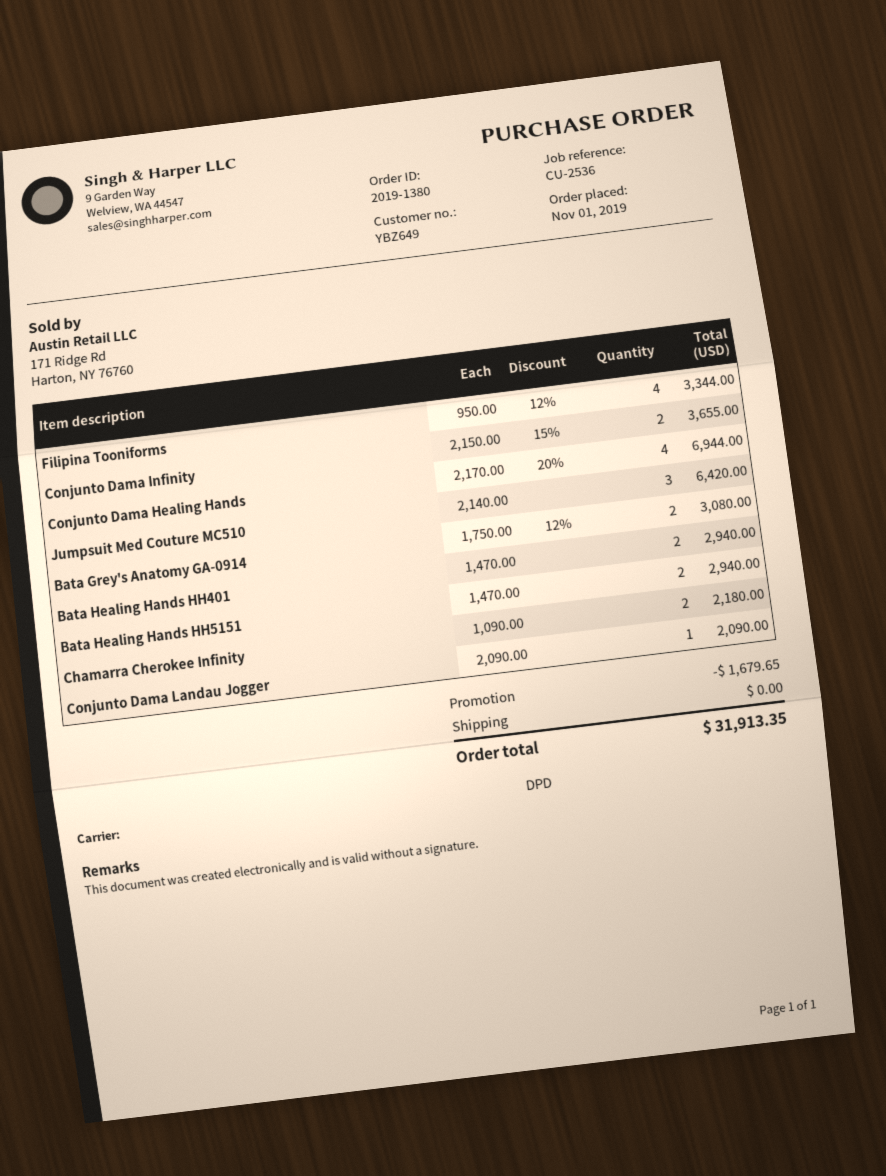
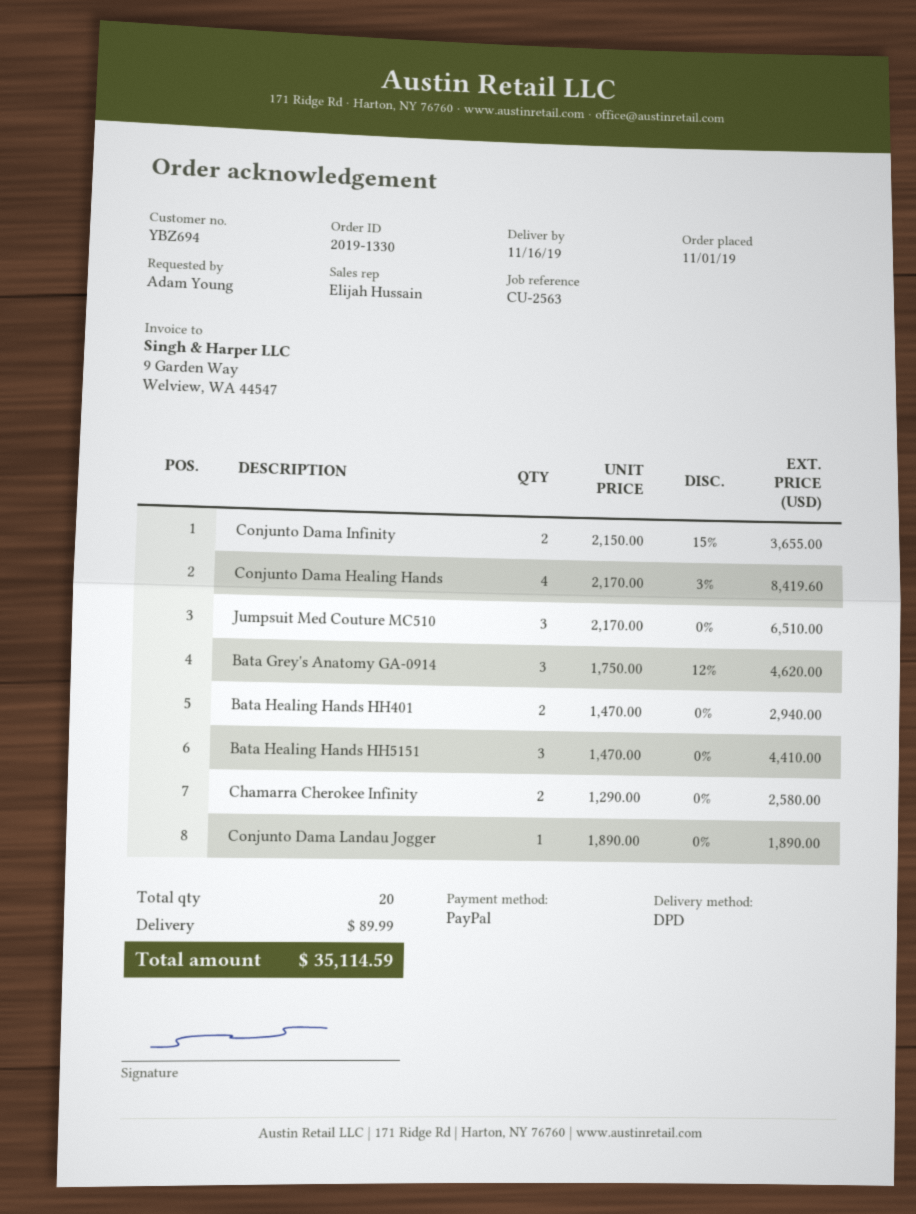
order number: 2019-1380 -> 2019-1330
customer number: YBZ649 -> YBZ694
reference: CU-2536 -> CU-2563
Filipina Tooniforms: 4 x 950.00 - 12% = 3344.00 -> none
Conjunto Dama Healing Hands: 4 x 2170.00 - 20% = 6944.00 -> 4 x 2170.00 - 3% = 8419.60
Jumpsuit Med Couture MC510: 3 x 2140.00 = 6420.00 -> 3 x 2170.00 = 6510.00
Bata Grey's Anatomy GA-0914: 2 x 1750.00 - 12% = 3080.00 -> 3 x 1750.00 - 12% = 4620.00
Bata Healing Hands HH5151: 2 x 1470.00 = 2940.00 -> 3 x 1470.00 = 4410.00
Chamarra Cherokee Infinity: 2 x 1090.00 = 2180.00 -> 2 x 1290.00 = 2580.00
Conjunto Dama Landau Jogger: 1 x 2090.00 = 2090.00 -> 1 x 1890.00 = 1890.00
discount: 1679.65 -> none
shipping: 0.00 -> 89.99
total: 31913.35 -> 35114.59

